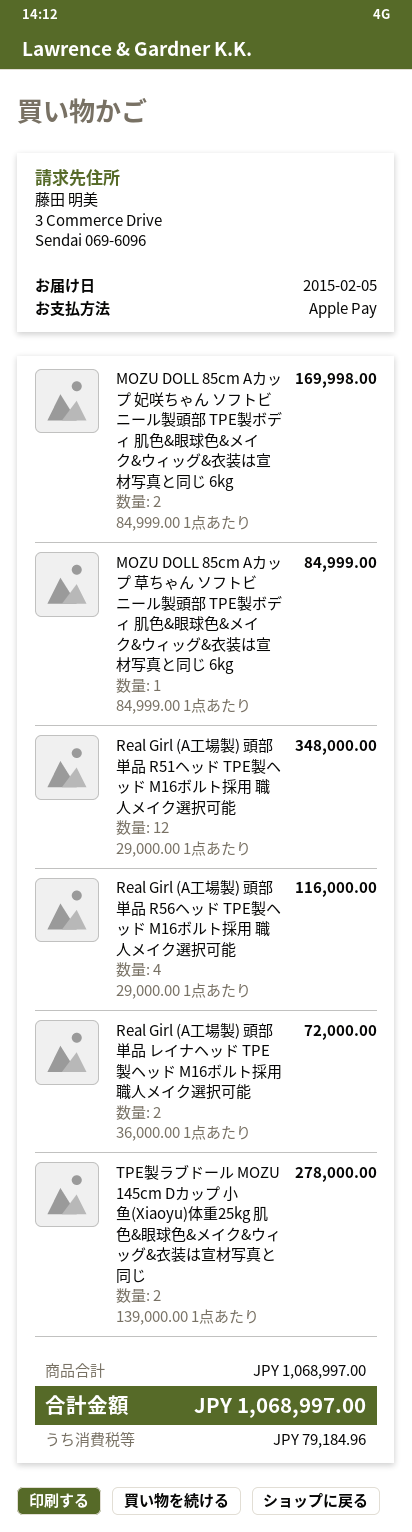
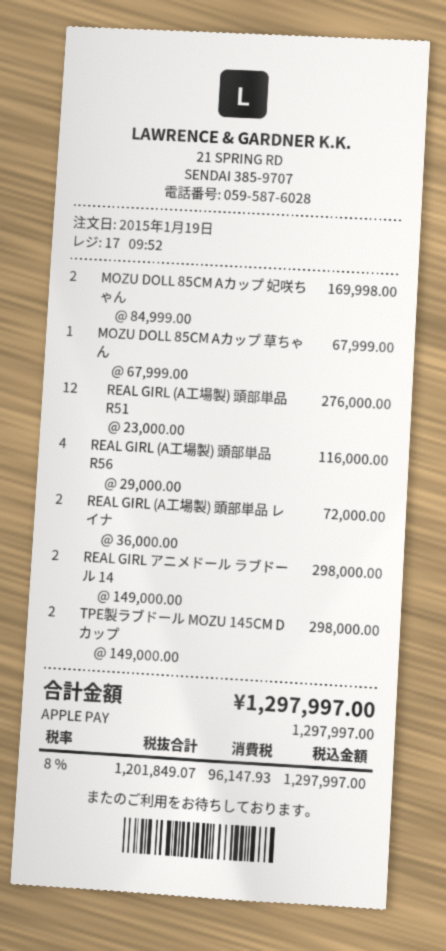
MOZU DOLL 85cm Aカップ 草ちゃん ソフトビニール製頭部 TPE製ボディ 肌色&眼球色&メイク&ウィッグ&衣装は宣材写真と同じ 6kg: 1 x 84999.00 = 84999.00 -> 1 x 67999.00 = 67999.00
Real Girl (A工場製) 頭部単品 R51ヘッド TPE製ヘッド M16ボルト採用 職人メイク選択可能: 12 x 29000.00 = 348000.00 -> 12 x 23000.00 = 276000.00
TPE製ラブドール MOZU 145cm Dカップ 小鱼(Xiaoyu)体重25kg 肌色&眼球色&メイク&ウィッグ&衣装は宣材写真と同じ: 2 x 139000.00 = 278000.00 -> 2 x 149000.00 = 298000.00
REAL GIRL アニメドール ラブドール 14: none -> 2 x 149000.00 = 298000.00
tax: 79184.96 -> 96147.93
total: 1068997.00 -> 1297997.00

